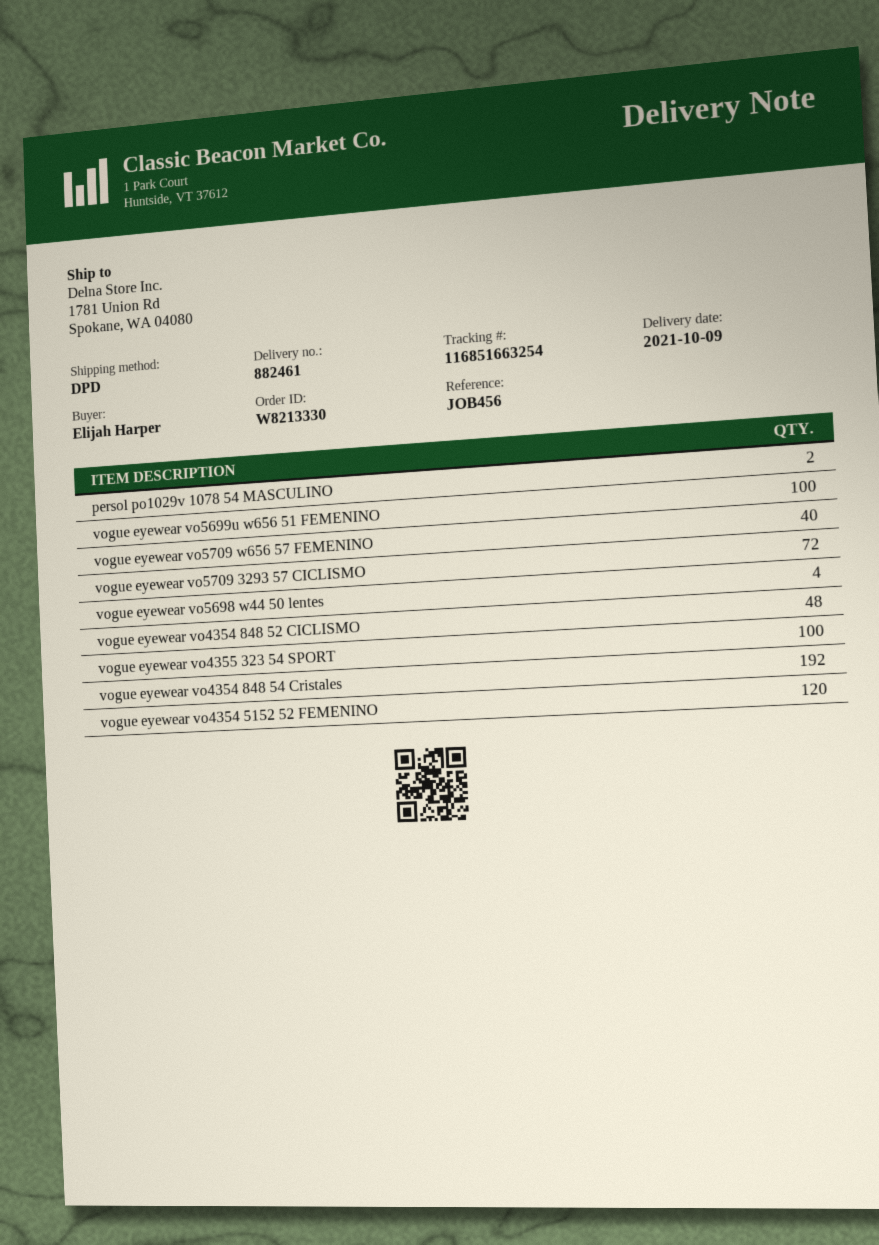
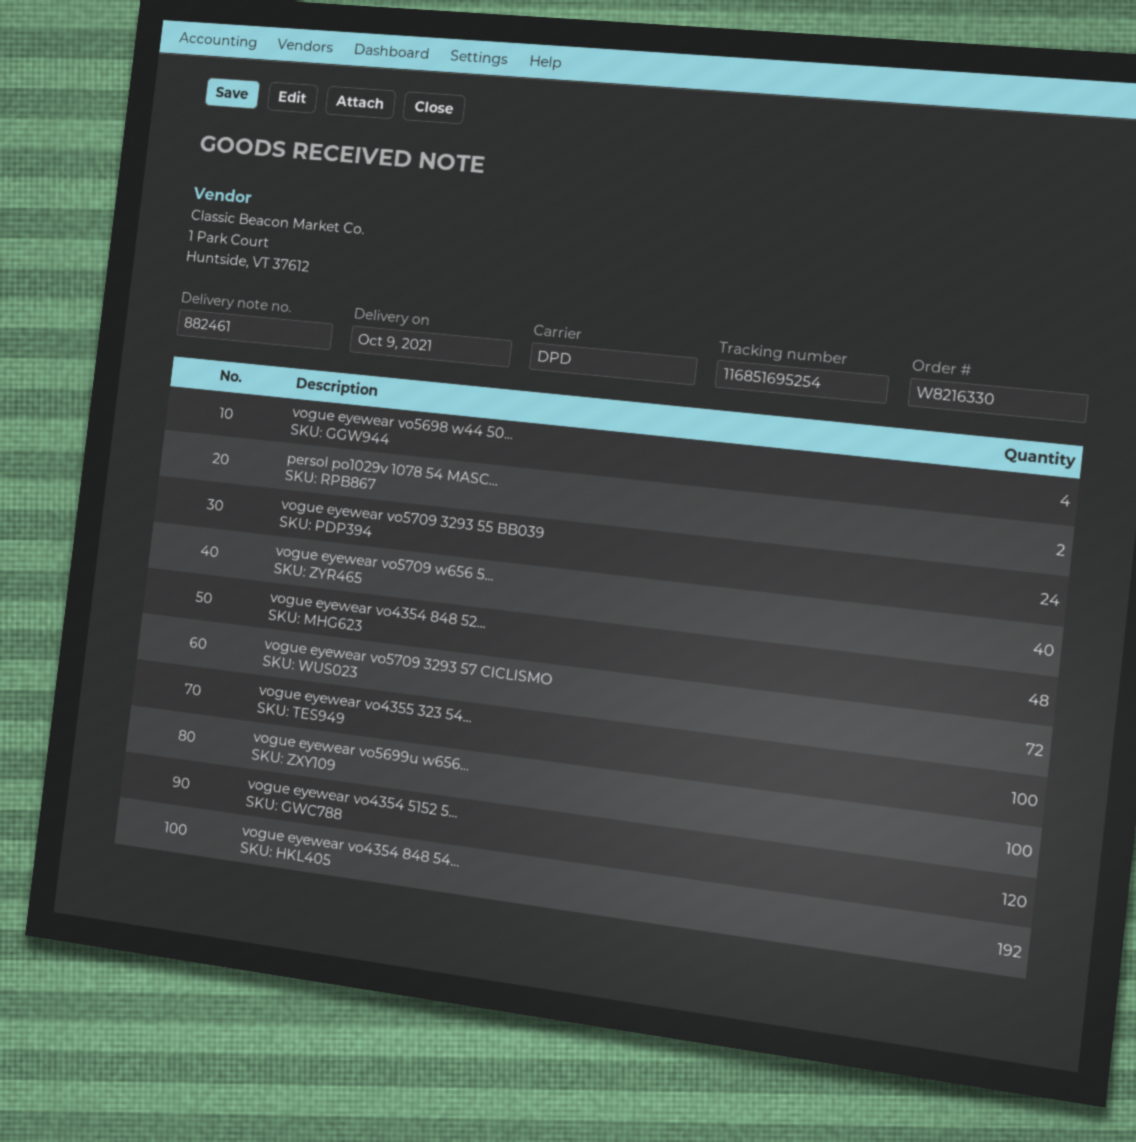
order number: W8213330 -> W8216330
tracking number: 116851663254 -> 116851695254
vogue eyewear vo5709 3293 55 BB039: none -> 24

